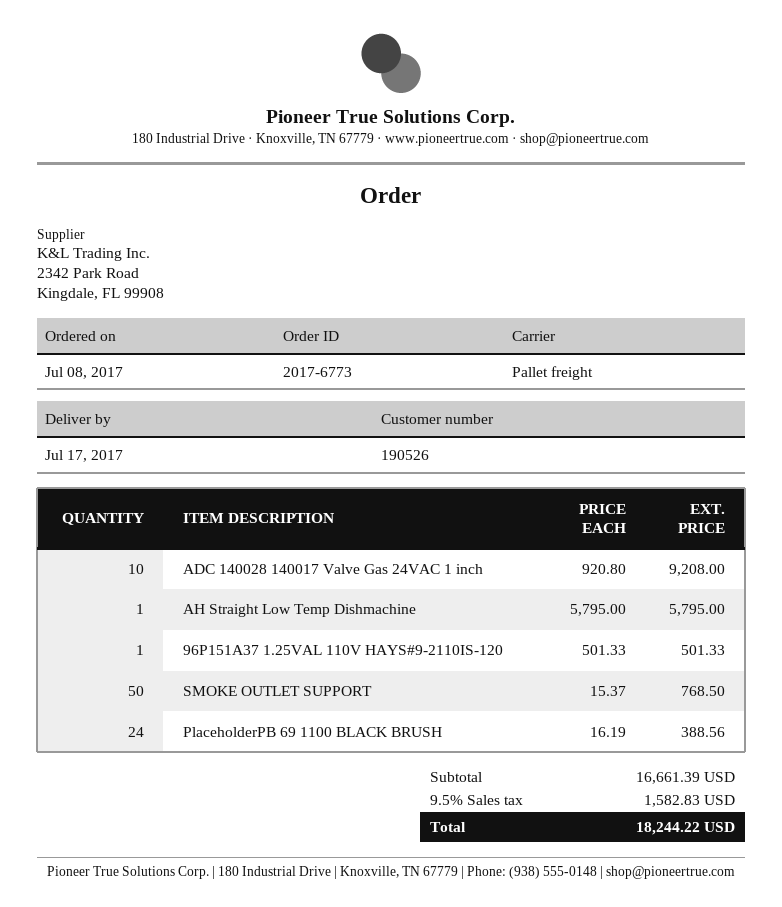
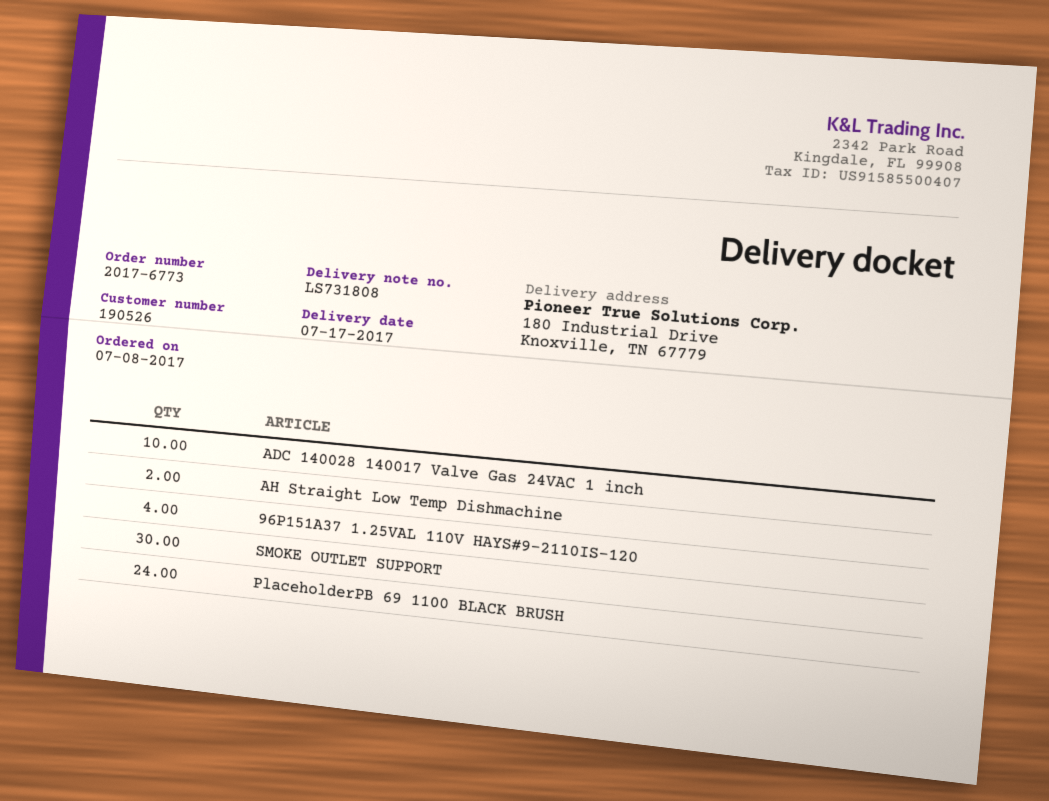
AH Straight Low Temp Dishmachine: 1 -> 2
96P151A37 1.25VAL 110V HAYS#9-2110IS-120: 1 -> 4
SMOKE OUTLET SUPPORT: 50 -> 30

